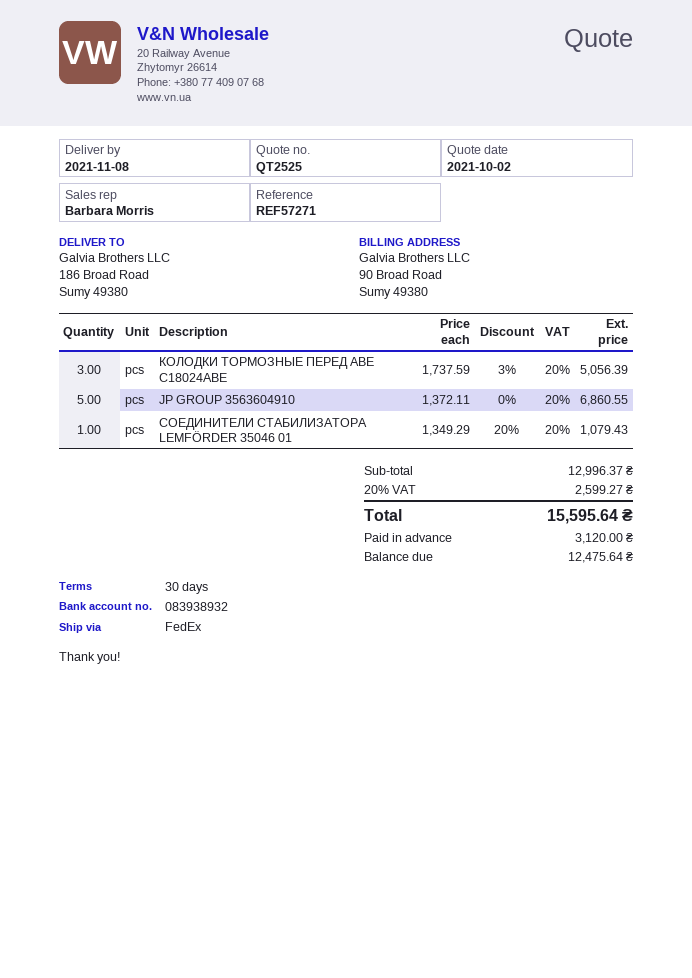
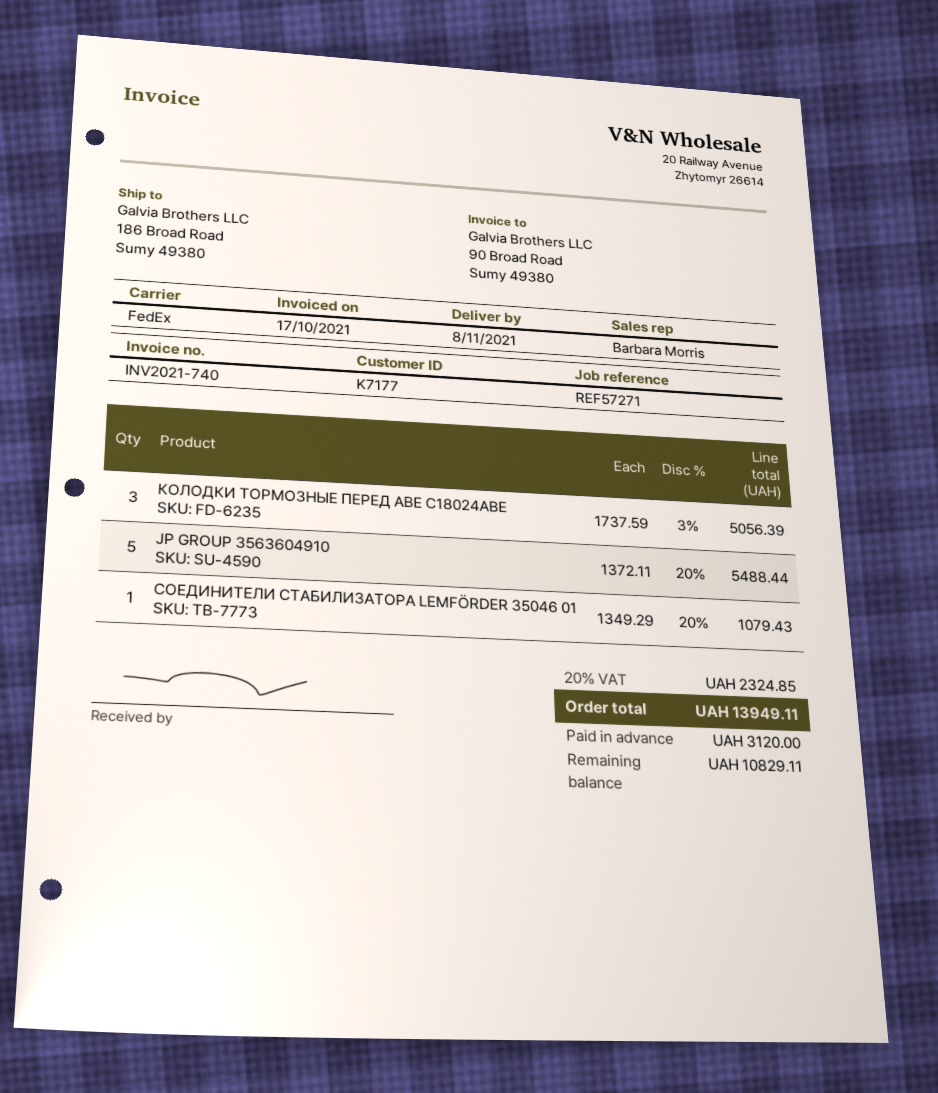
JP GROUP 3563604910: 5 x 1372.11 = 6860.55 -> 5 x 1372.11 - 20% = 5488.44
tax: 20% = 2599.27 -> 20% = 2324.85
total: 15595.64 -> 13949.11
balance: 12475.64 -> 10829.11

